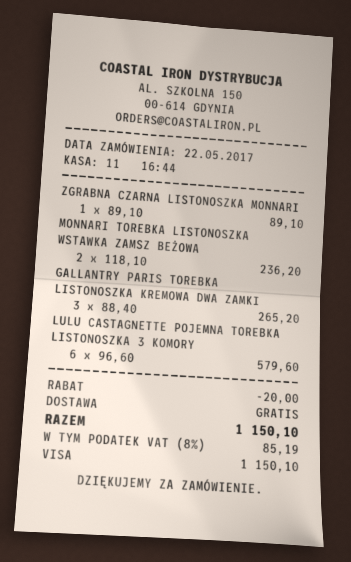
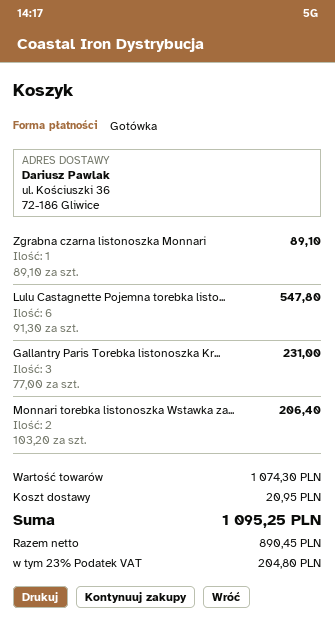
payment method: Visa -> cash
MONNARI TOREBKA LISTONOSZKA WSTAWKA ZAMSZ BEŻOWA: 2 x 118.10 = 236.20 -> 2 x 103.20 = 206.40
GALLANTRY PARIS TOREBKA LISTONOSZKA KREMOWA DWA ZAMKI: 3 x 88.40 = 265.20 -> 3 x 77.00 = 231.00
LULU CASTAGNETTE POJEMNA TOREBKA LISTONOSZKA 3 KOMORY: 6 x 96.60 = 579.60 -> 6 x 91.30 = 547.80
discount: 20.00 -> none
shipping: 0.00 -> 20.95
tax: 8% = 85.19 -> 23% = 204.80
total: 1150.10 -> 1095.25

